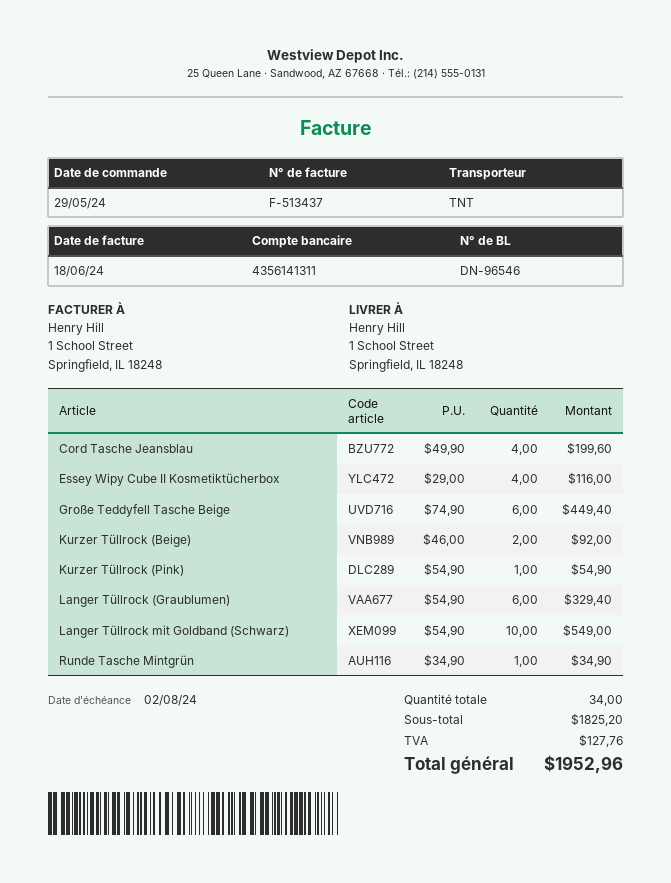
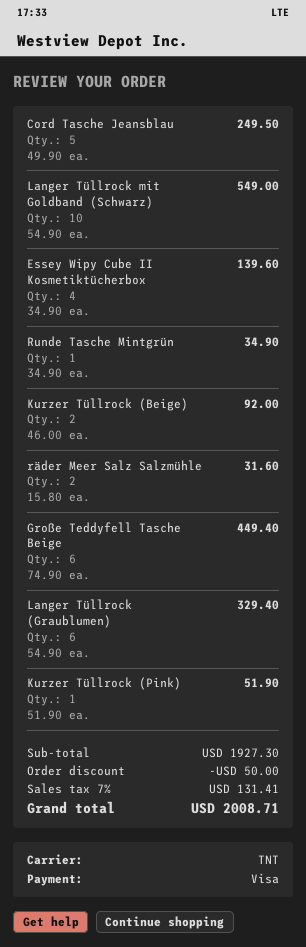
Cord Tasche Jeansblau: 4 x 49.90 = 199.60 -> 5 x 49.90 = 249.50
Essey Wipy Cube II Kosmetiktücherbox: 4 x 29.00 = 116.00 -> 4 x 34.90 = 139.60
Kurzer Tüllrock (Pink): 1 x 54.90 = 54.90 -> 1 x 51.90 = 51.90
räder Meer Salz Salzmühle: none -> 2 x 15.80 = 31.60
subtotal: 1825.20 -> 1927.30
discount: none -> 50.00
tax: 127.76 -> 131.41
total: 1952.96 -> 2008.71

